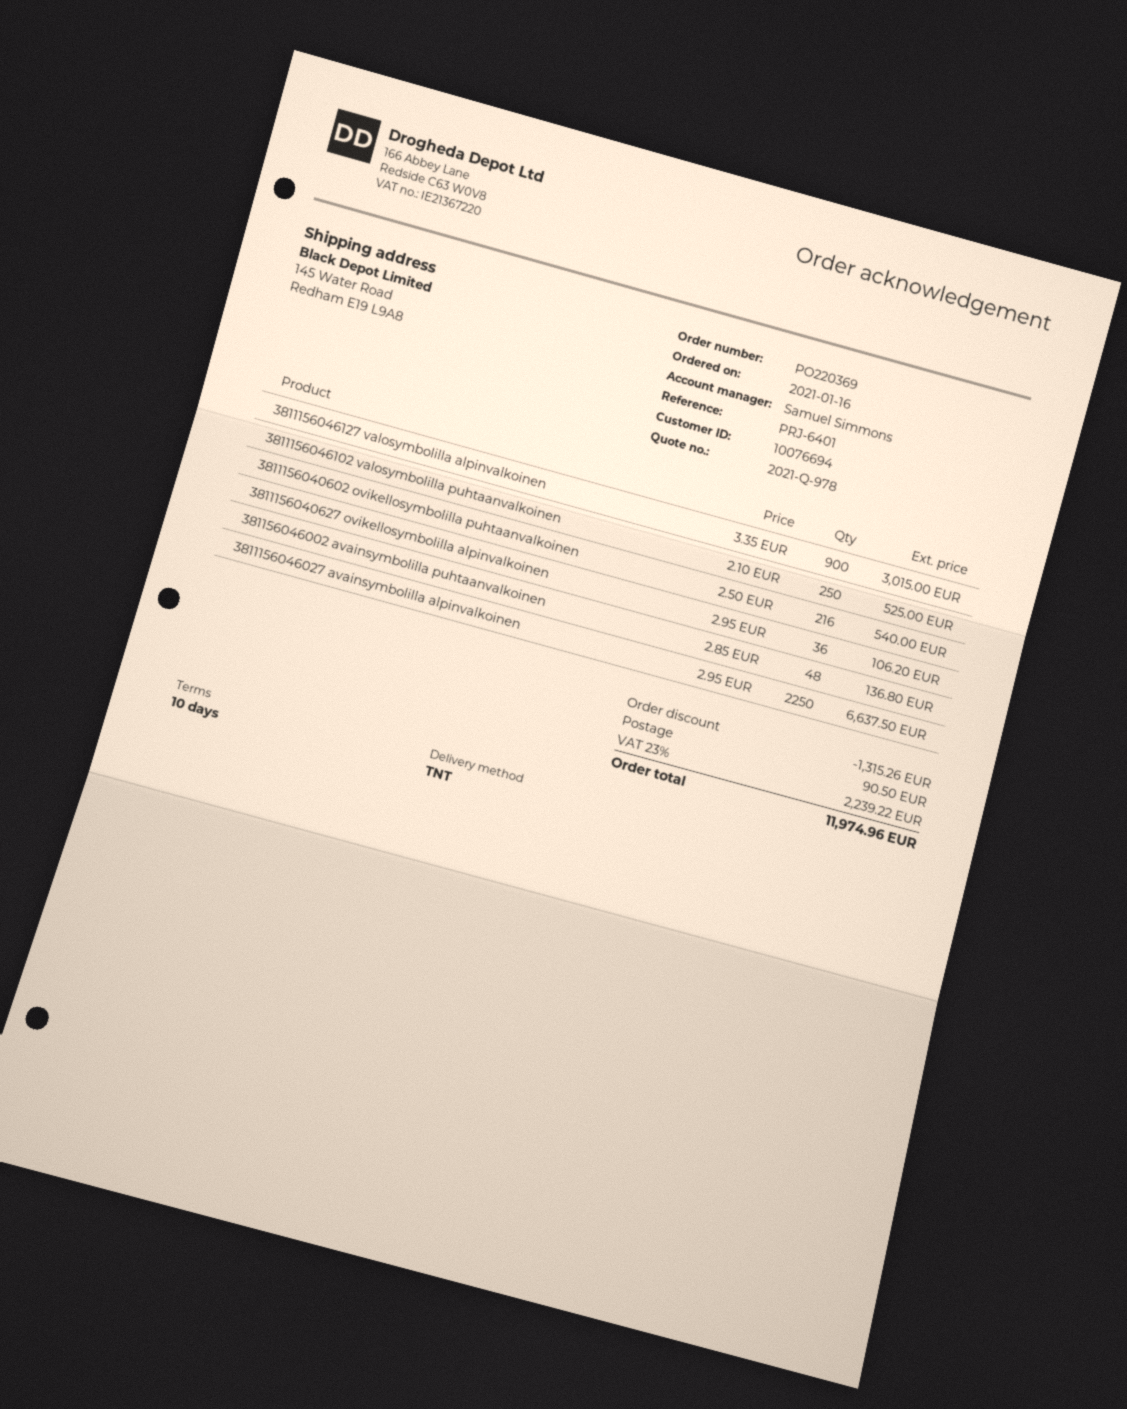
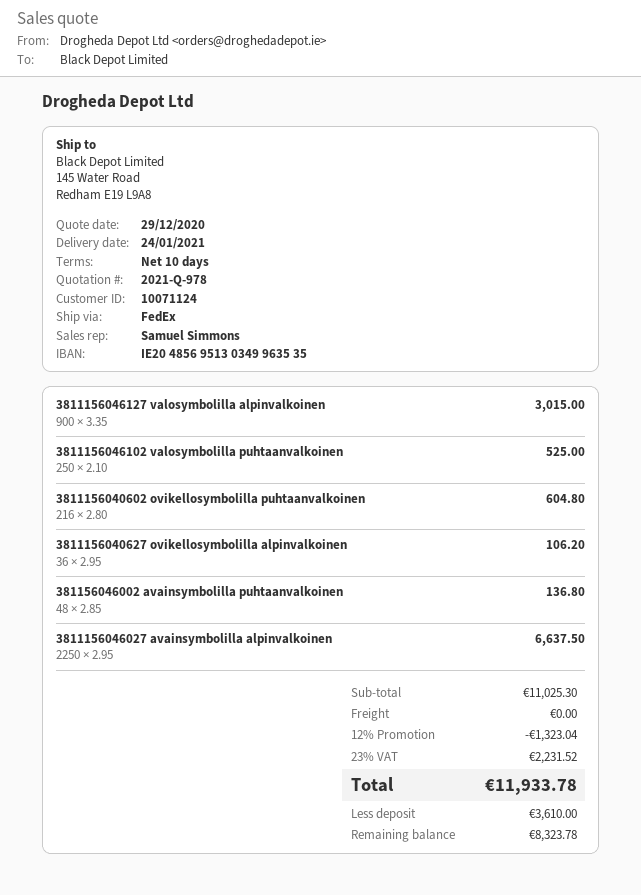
customer number: 10076694 -> 10071124
shipping method: TNT -> FedEx
3811156040602 ovikellosymbolilla puhtaanvalkoinen: 216 x 2.50 = 540.00 -> 216 x 2.80 = 604.80
discount: 1315.26 -> 1323.04
shipping: 90.50 -> 0.00
tax: 23% = 2239.22 -> 23% = 2231.52
total: 11974.96 -> 11933.78

